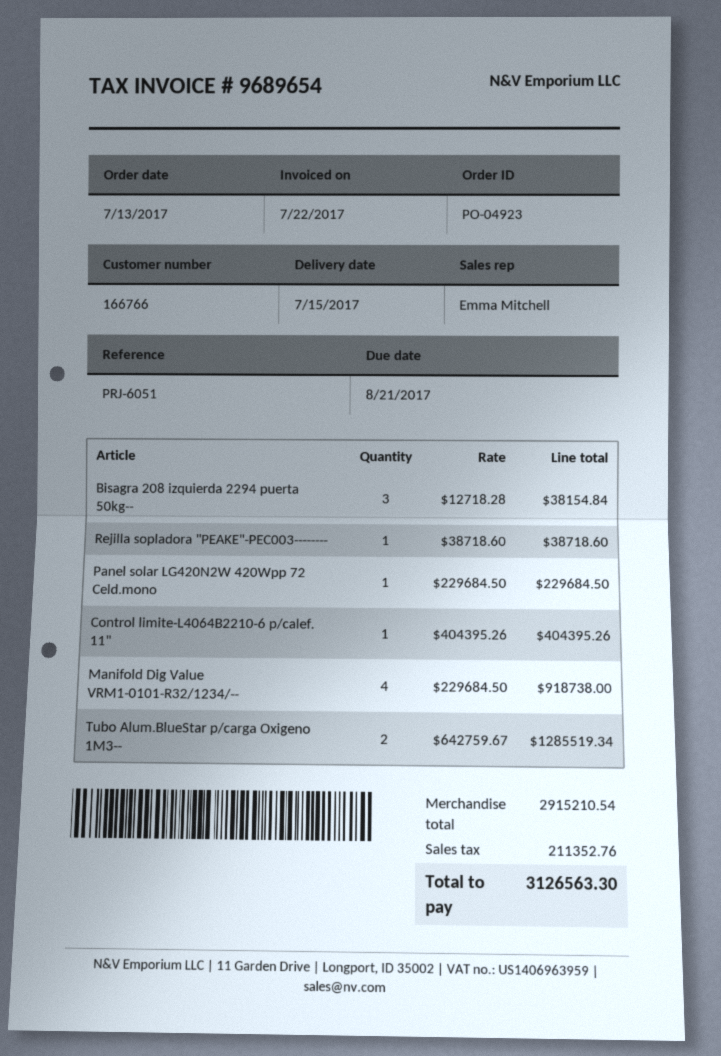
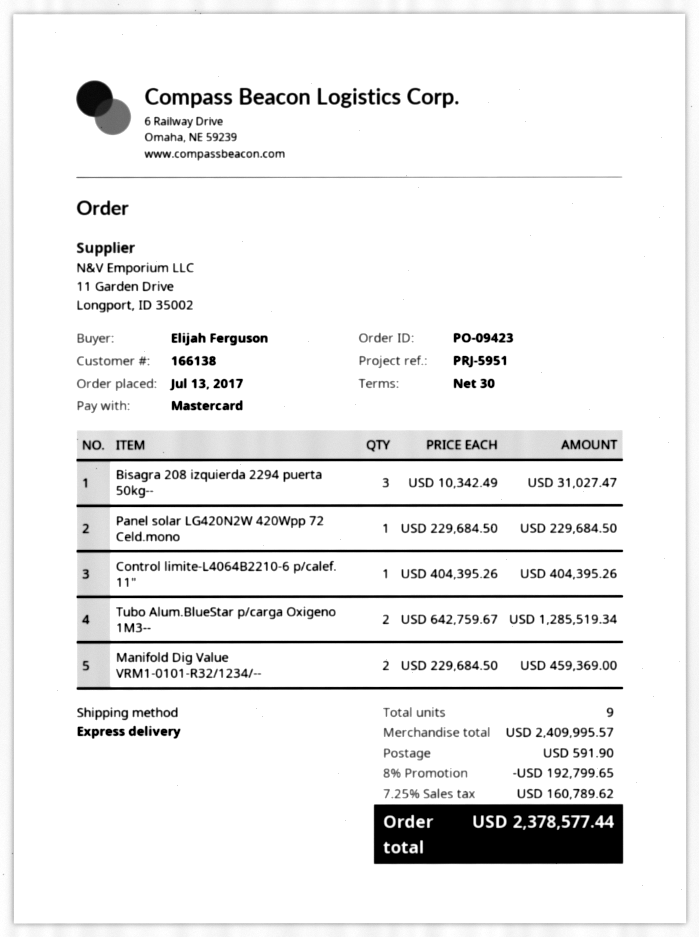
order number: PO-04923 -> PO-09423
customer number: 166766 -> 166138
reference: PRJ-6051 -> PRJ-5951
Bisagra 208 izquierda 2294 puerta 50kg--: 3 x 12718.28 = 38154.84 -> 3 x 10342.49 = 31027.47
Rejilla sopladora "PEAKE"-PEC003--------: 1 x 38718.60 = 38718.60 -> none
Manifold Dig Value VRM1-0101-R32/1234/--: 4 x 229684.50 = 918738.00 -> 2 x 229684.50 = 459369.00
subtotal: 2915210.54 -> 2409995.57
discount: none -> 8% = 192799.65
shipping: none -> 591.90
tax: 211352.76 -> 160789.62
total: 3126563.30 -> 2378577.44

